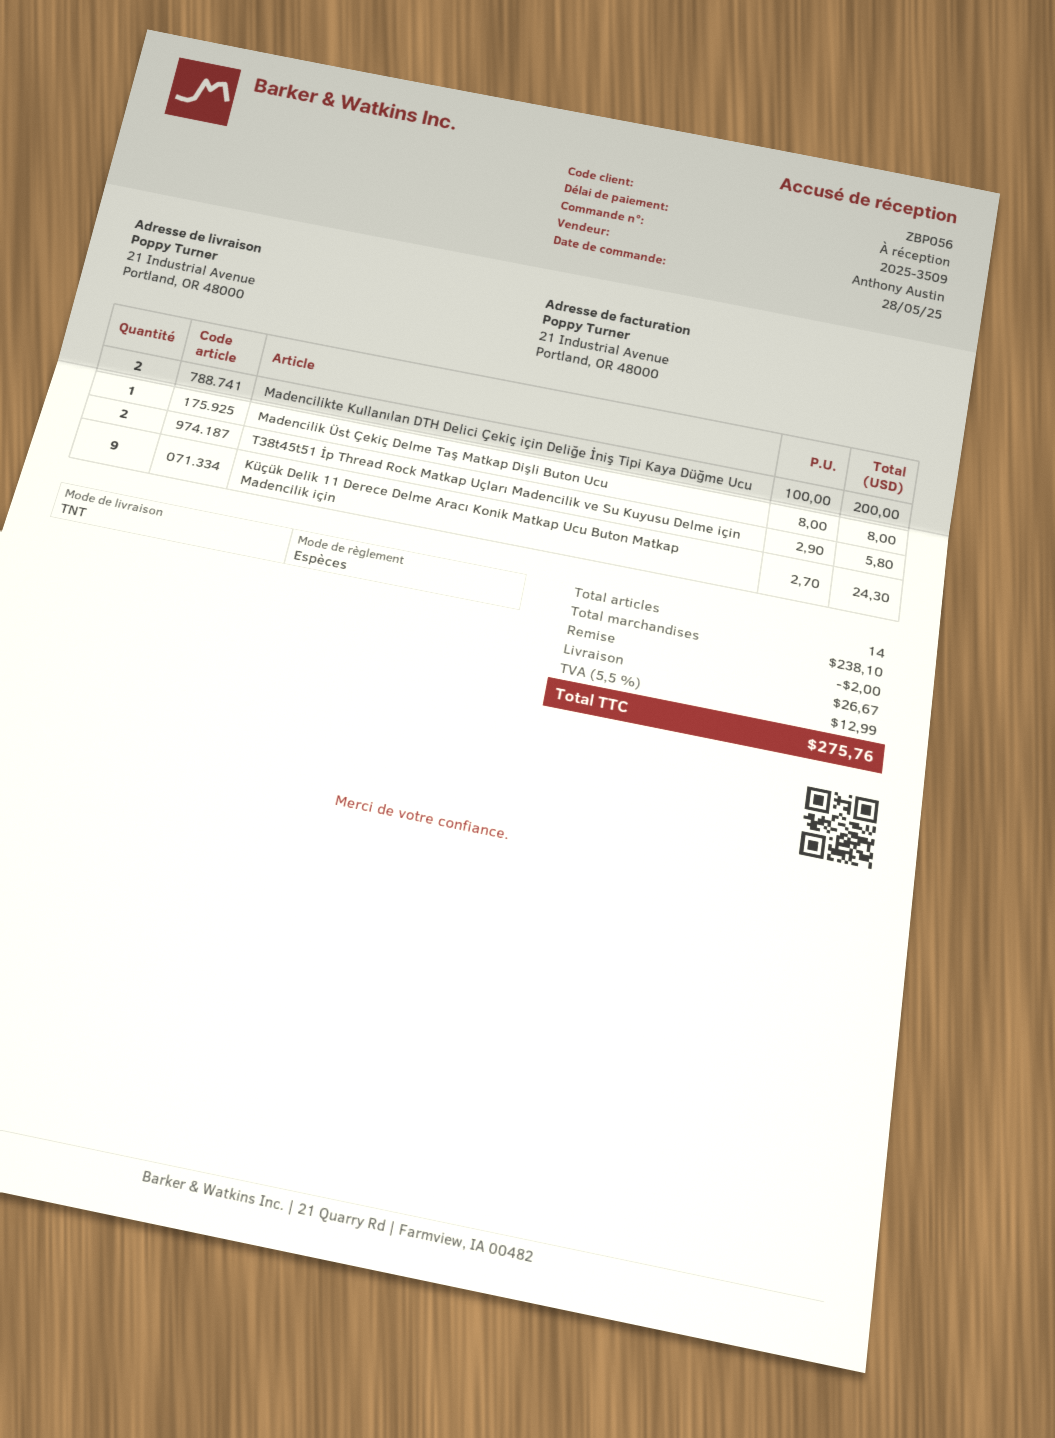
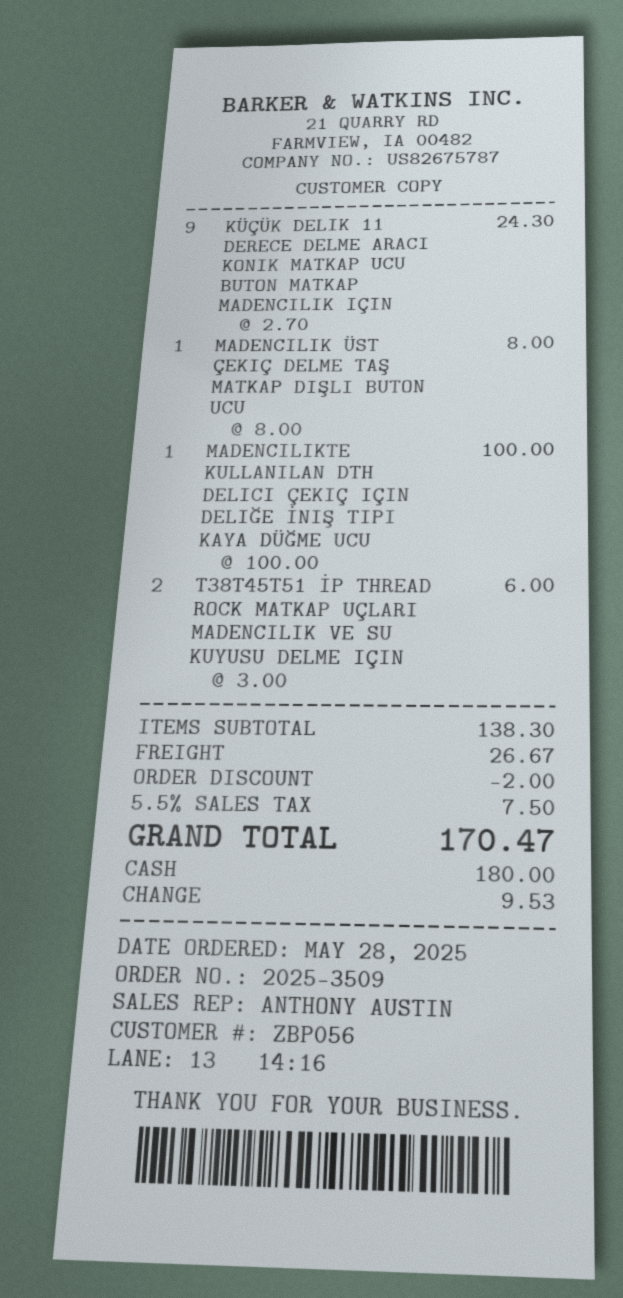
Madencilikte Kullanılan DTH Delici Çekiç için Deliğe İniş Tipi Kaya Düğme Ucu: 2 x 100.00 = 200.00 -> 1 x 100.00 = 100.00
T38t45t51 İp Thread Rock Matkap Uçları Madencilik ve Su Kuyusu Delme için: 2 x 2.90 = 5.80 -> 2 x 3.00 = 6.00
subtotal: 238.10 -> 138.30
tax: 5.5% = 12.99 -> 5.5% = 7.50
total: 275.76 -> 170.47

